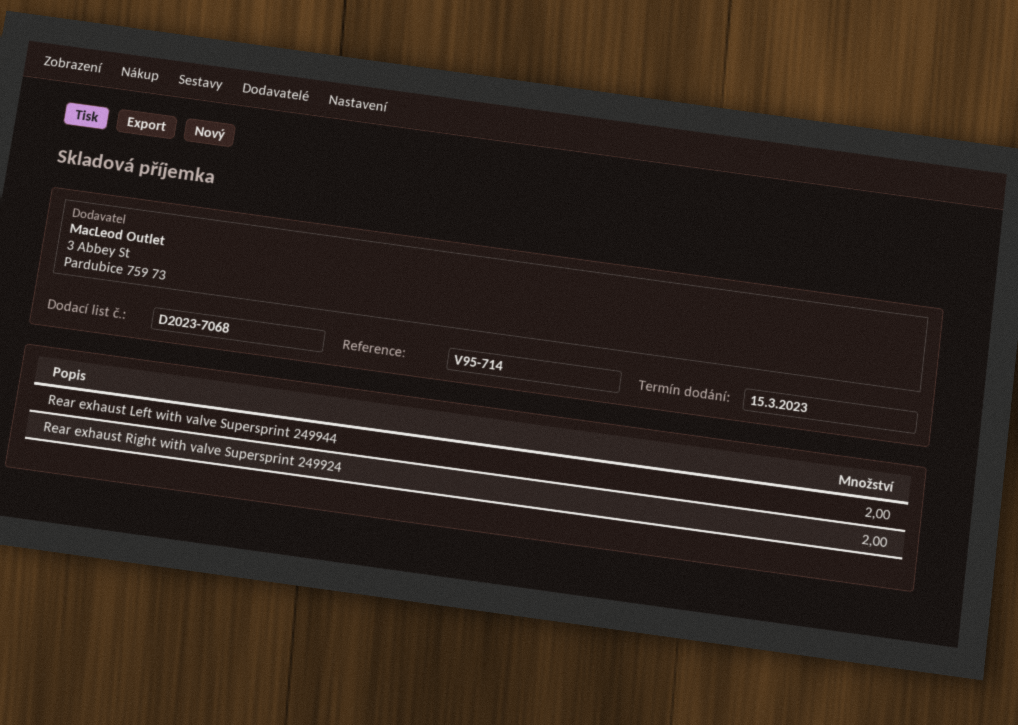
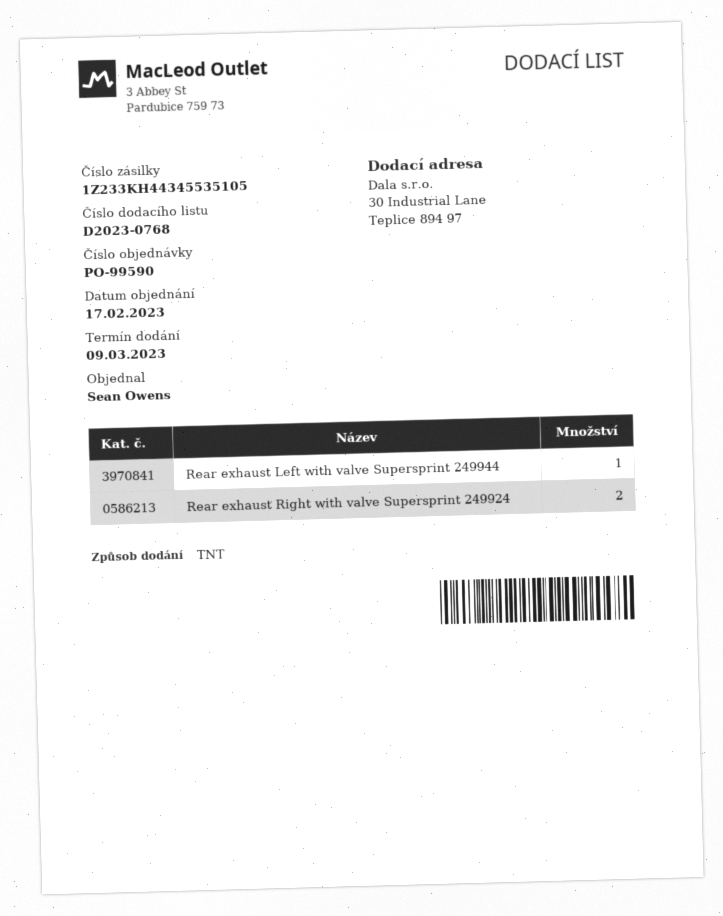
delivery note number: D2023-7068 -> D2023-0768
delivery date: 2023-03-15 -> 2023-03-09
Rear exhaust Left with valve Supersprint 249944: 2 -> 1

